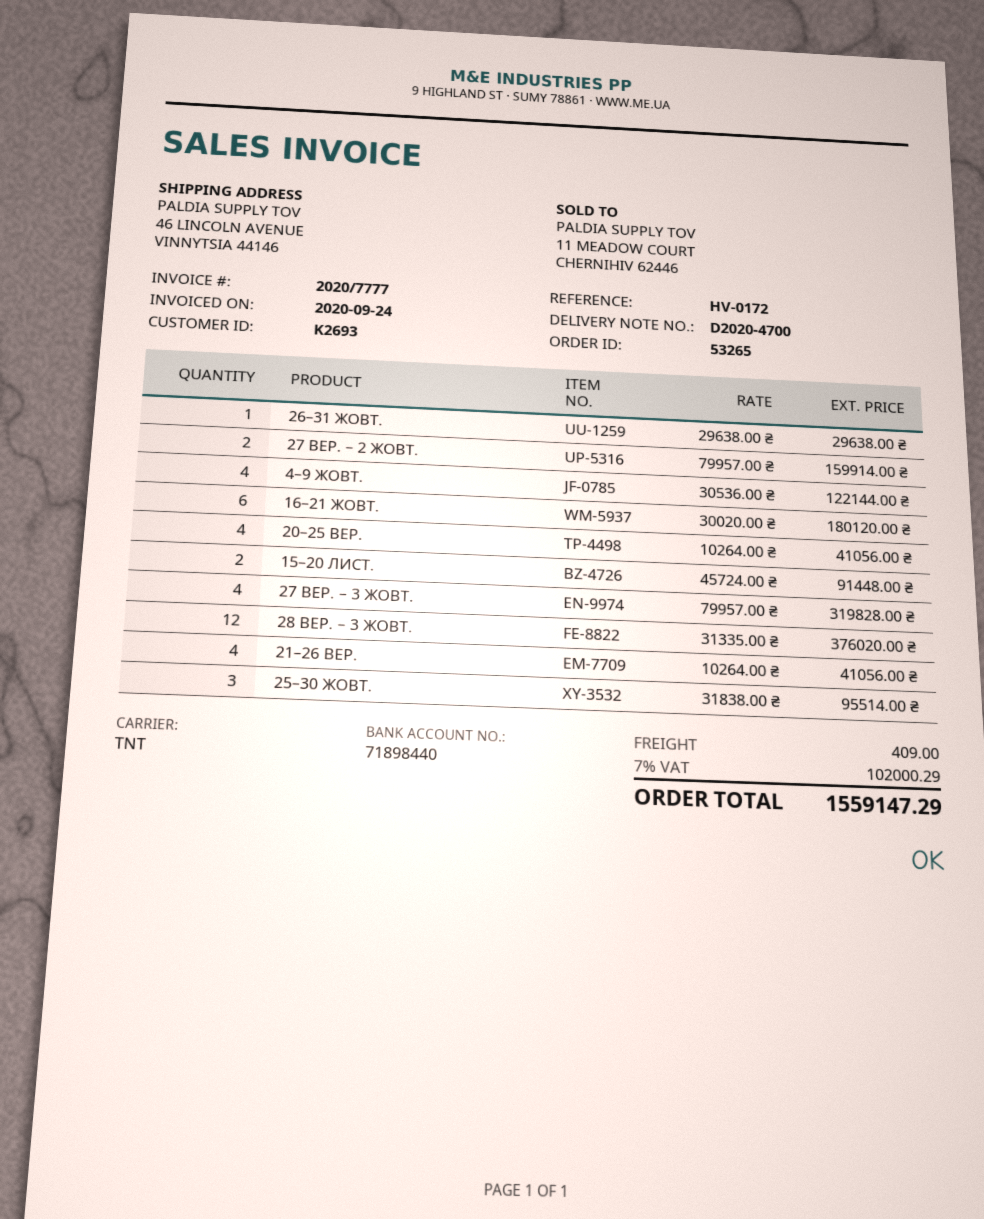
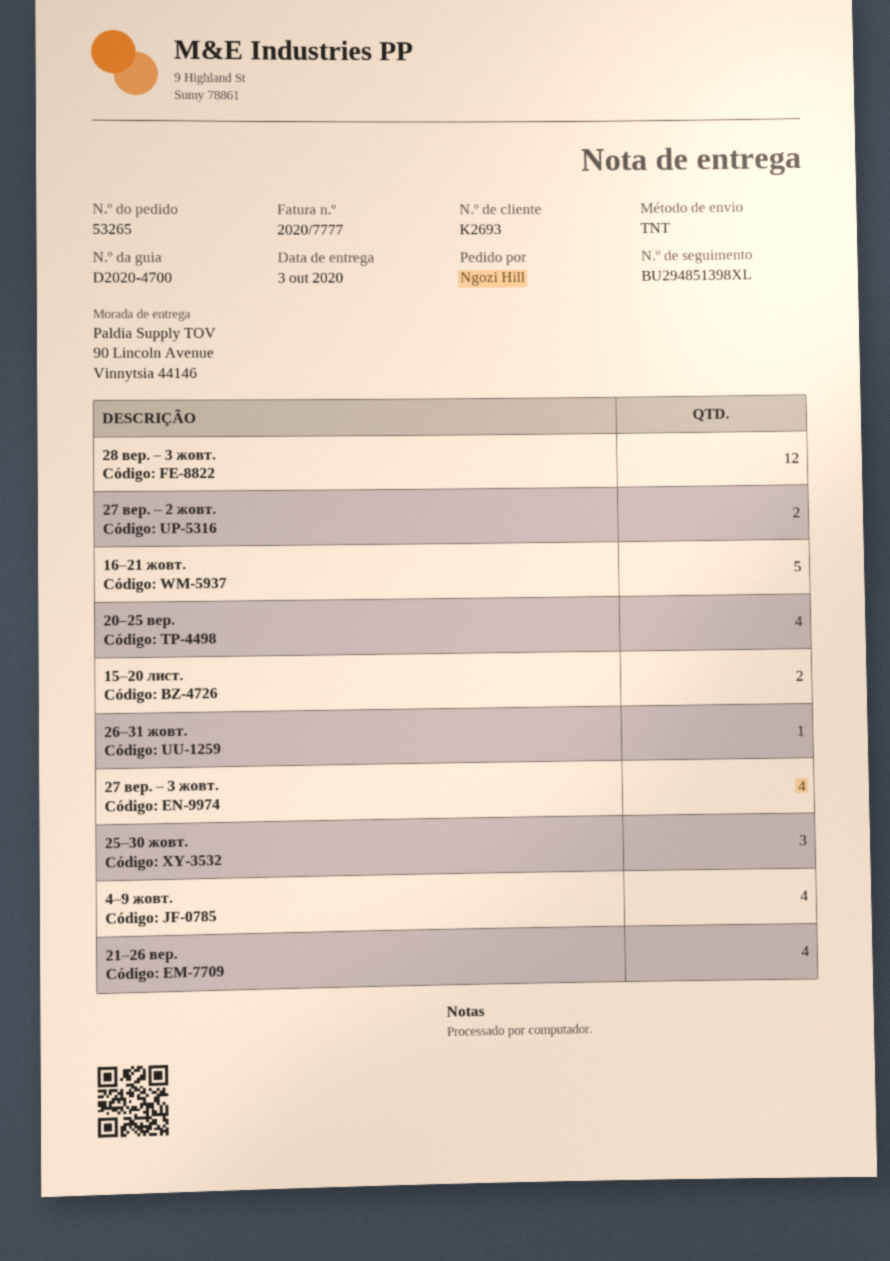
ship to: 46 LINCOLN AVENUE, VINNYTSIA 44146 -> 90 Lincoln Avenue, Vinnytsia 44146
16–21 ЖОВТ.: 6 -> 5

